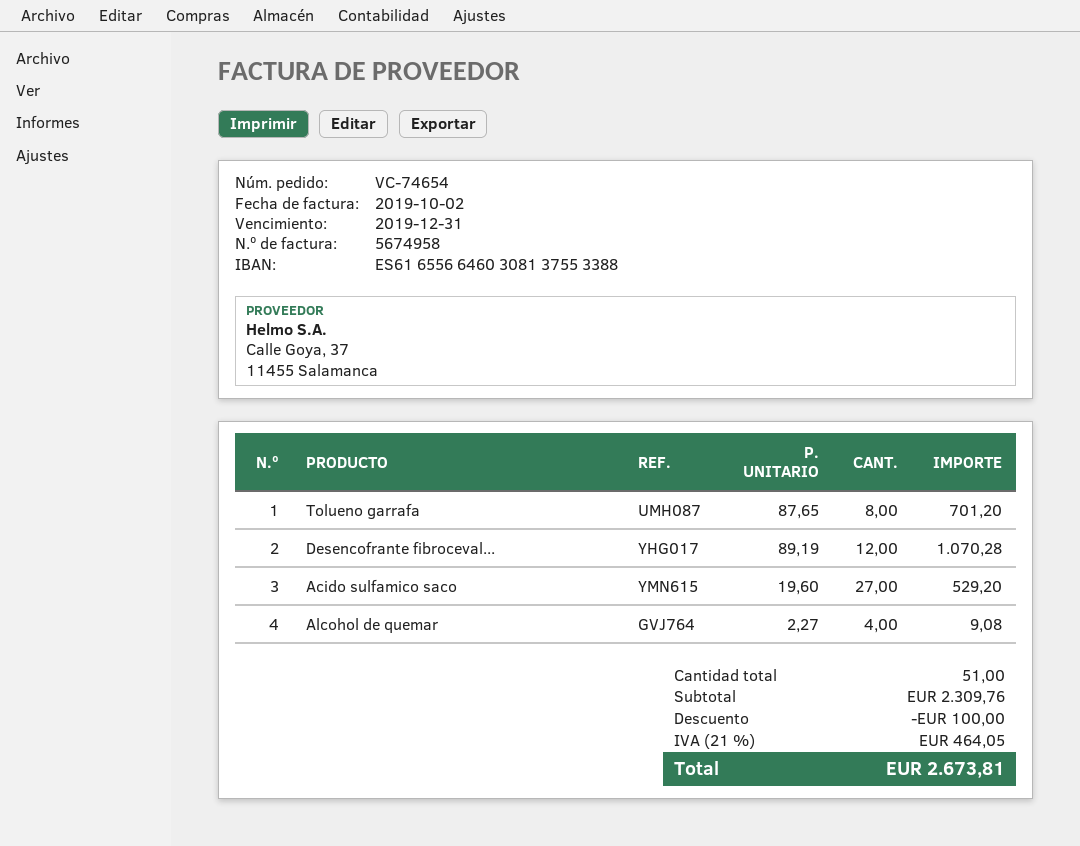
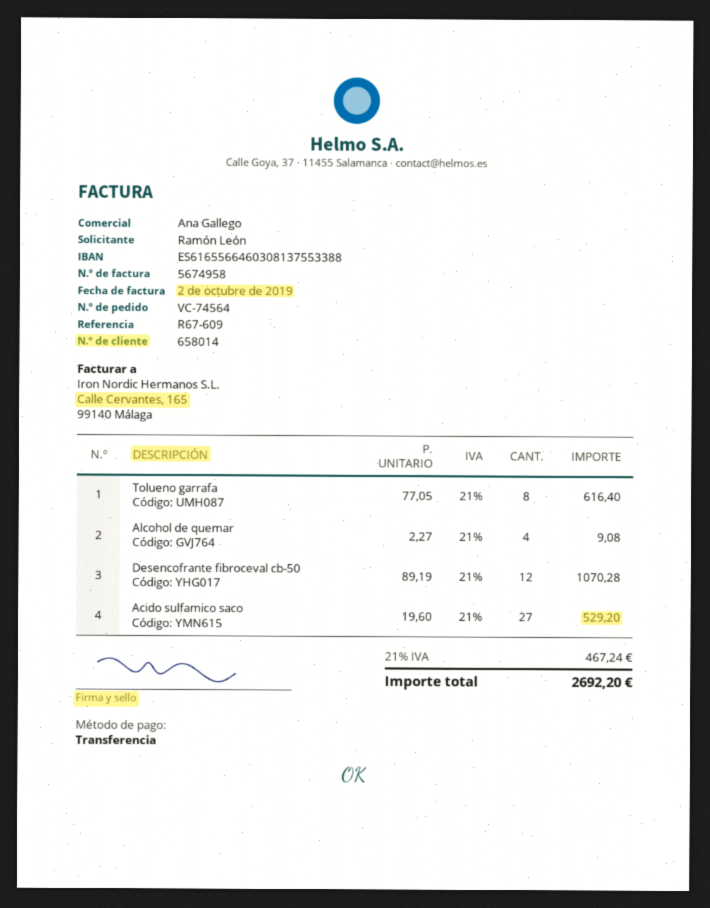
order number: VC-74654 -> VC-74564
Tolueno garrafa: 8 x 87.65 = 701.20 -> 8 x 77.05 = 616.40
discount: 100.00 -> none
tax: 21% = 464.05 -> 21% = 467.24
total: 2673.81 -> 2692.20

